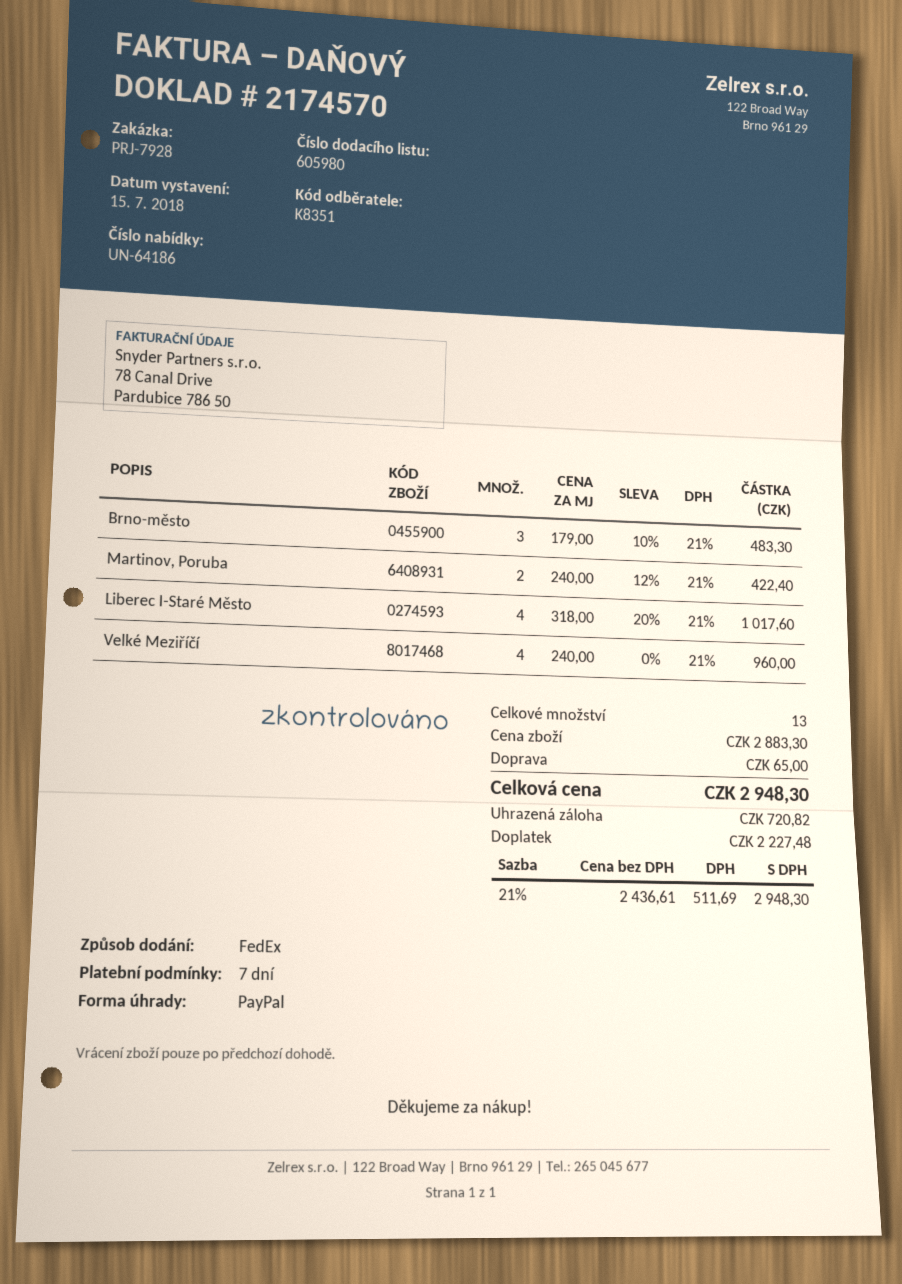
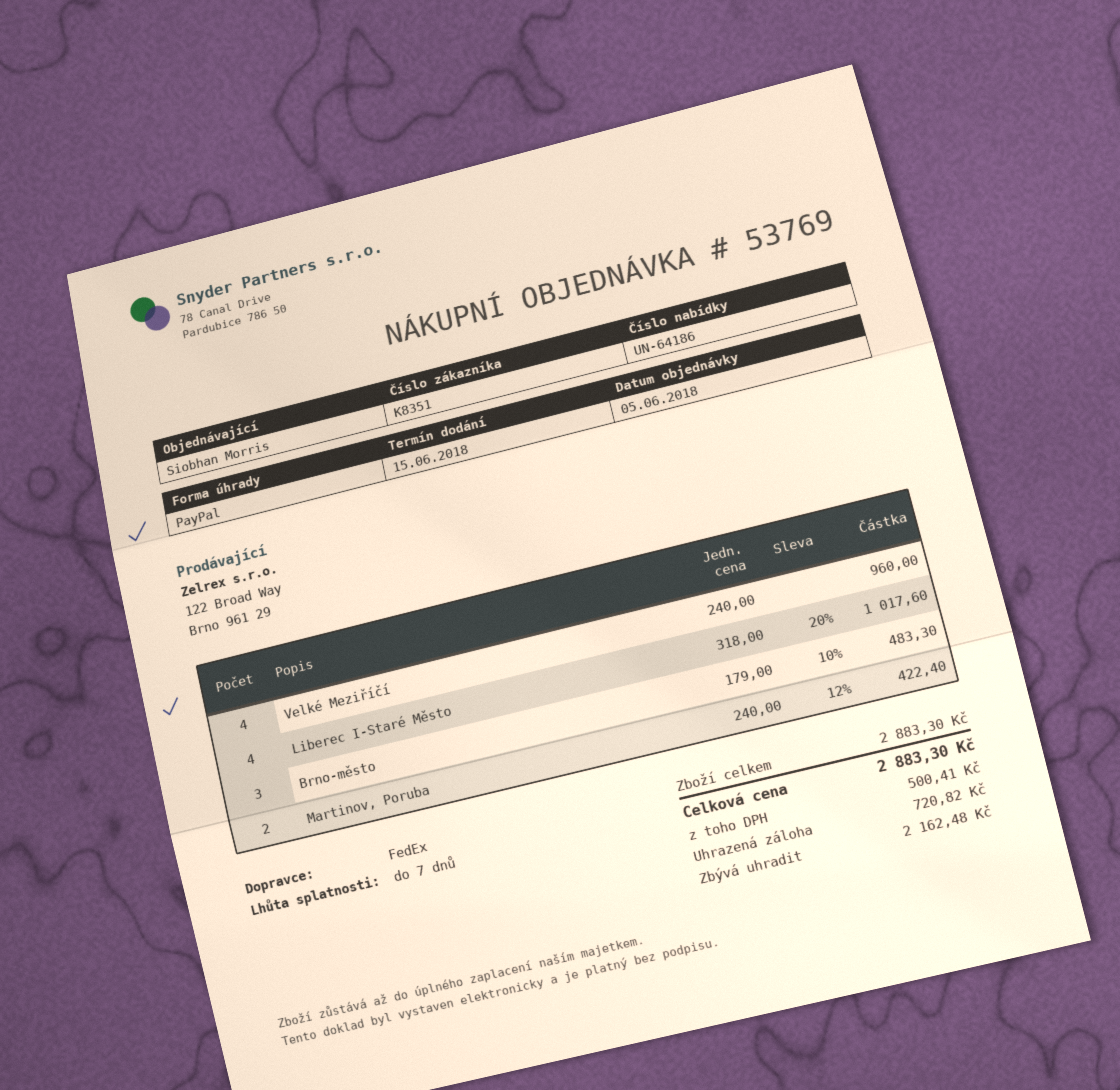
shipping: 65.00 -> none
tax: 511.69 -> 500.41
total: 2948.30 -> 2883.30
balance: 2227.48 -> 2162.48

